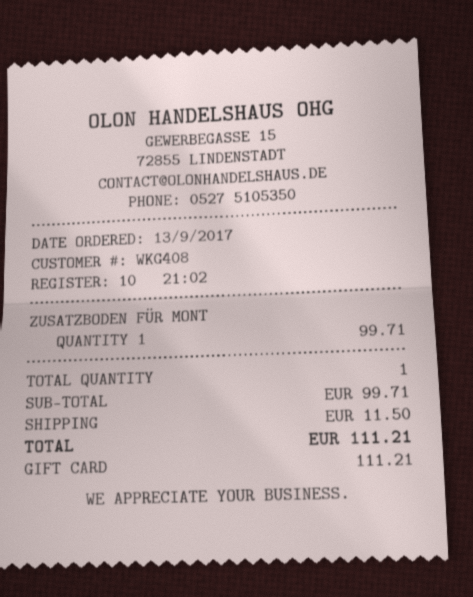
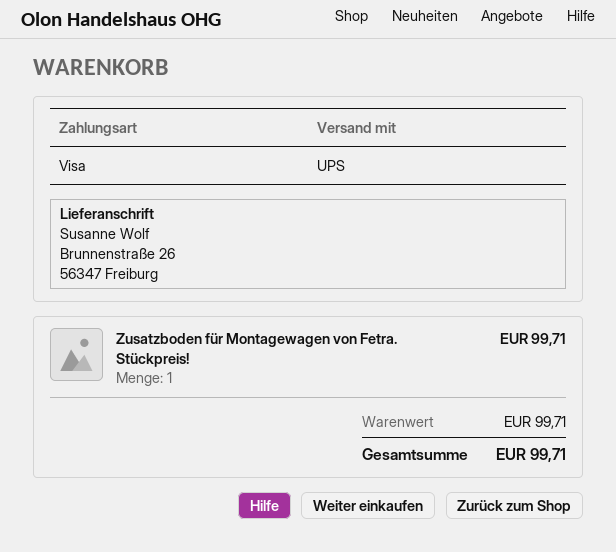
payment method: gift card -> Visa
shipping: 11.50 -> none
total: 111.21 -> 99.71

